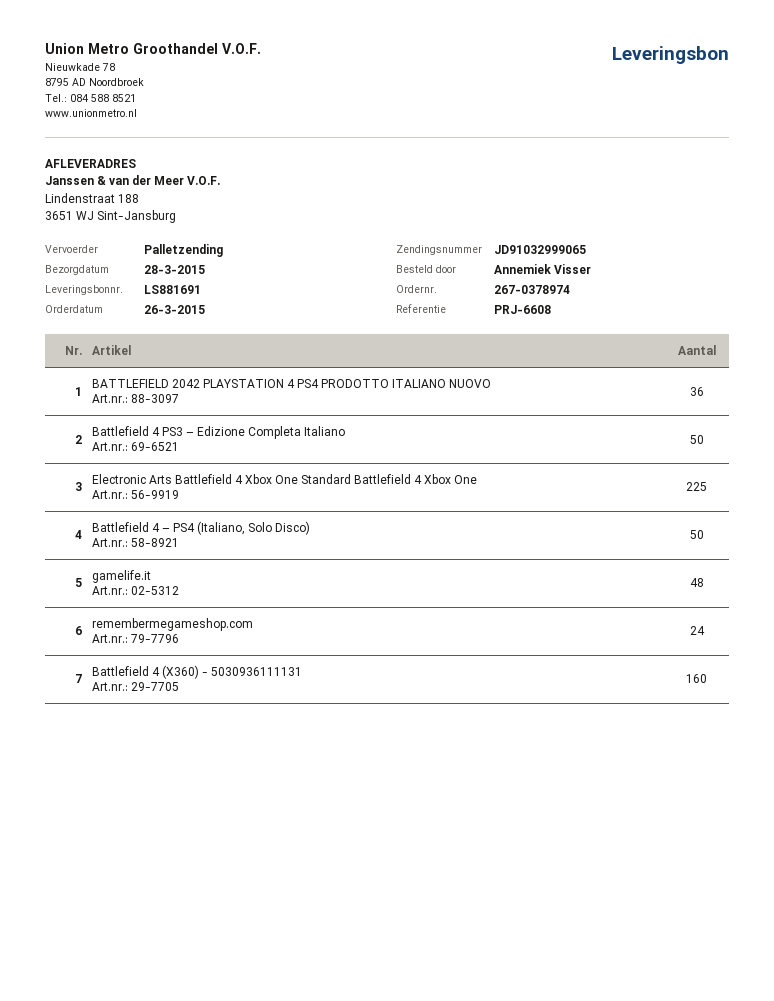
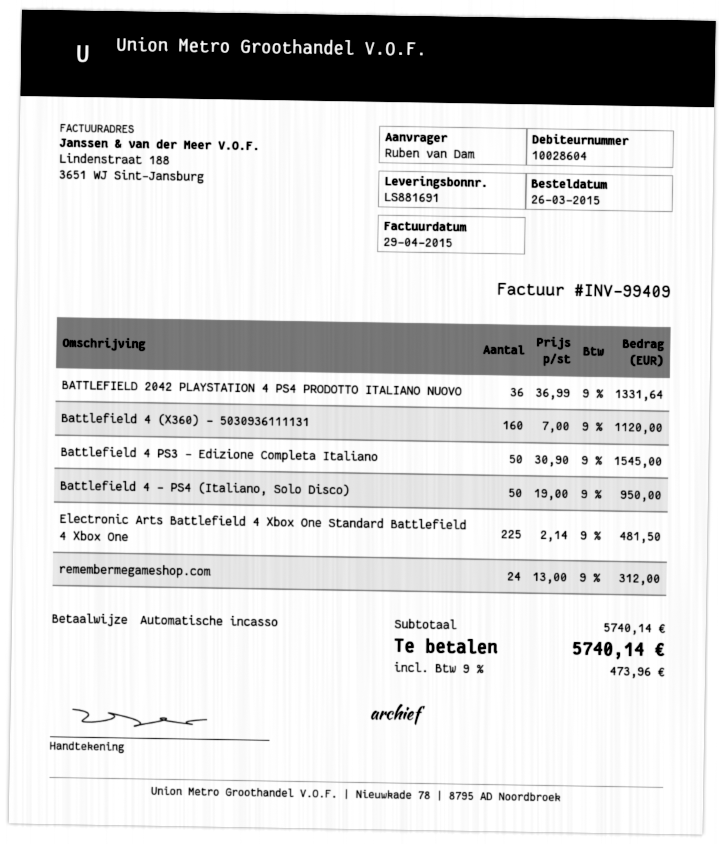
ordered by: Annemiek Visser -> Ruben van Dam
gamelife.it: 48 -> none

